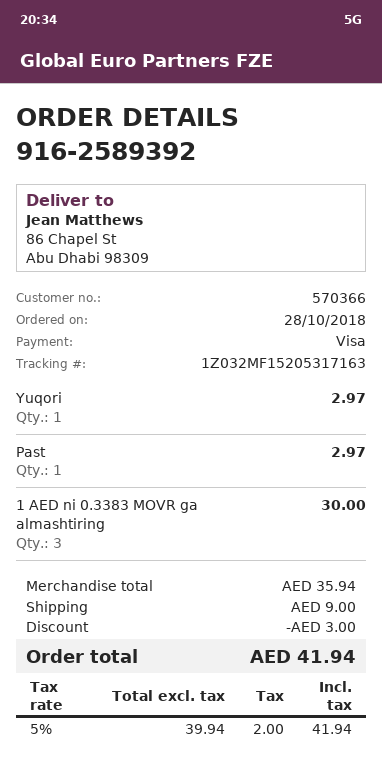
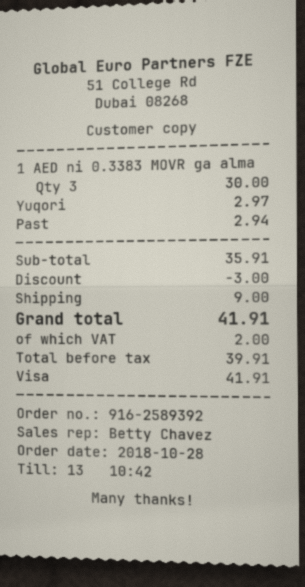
Past: 1 for 2.97 -> 1 for 2.94
subtotal: 35.94 -> 35.91
net: 39.94 -> 39.91
total: 41.94 -> 41.91

